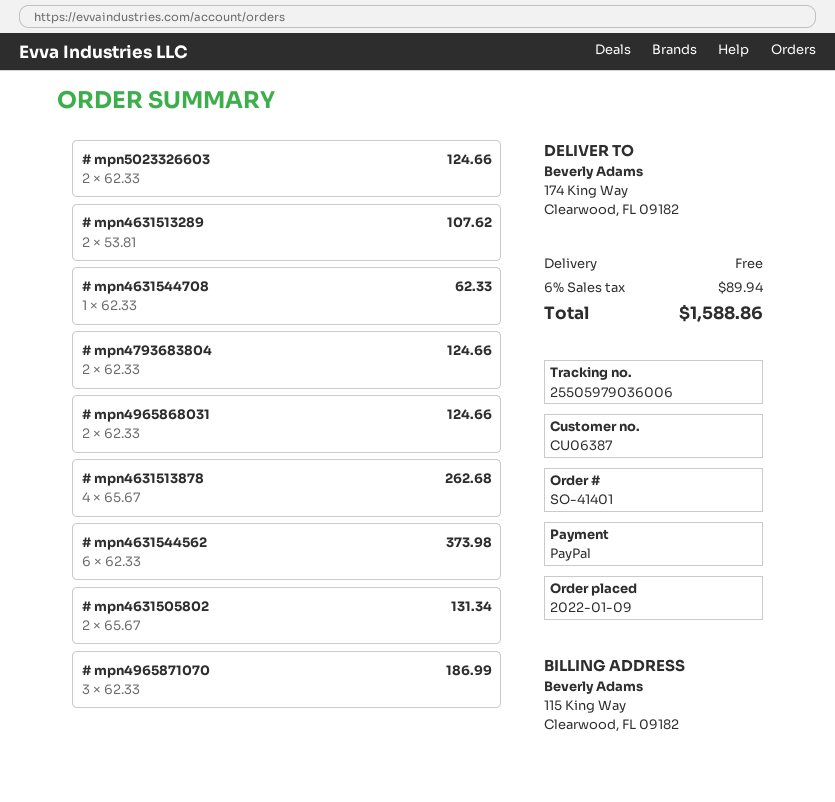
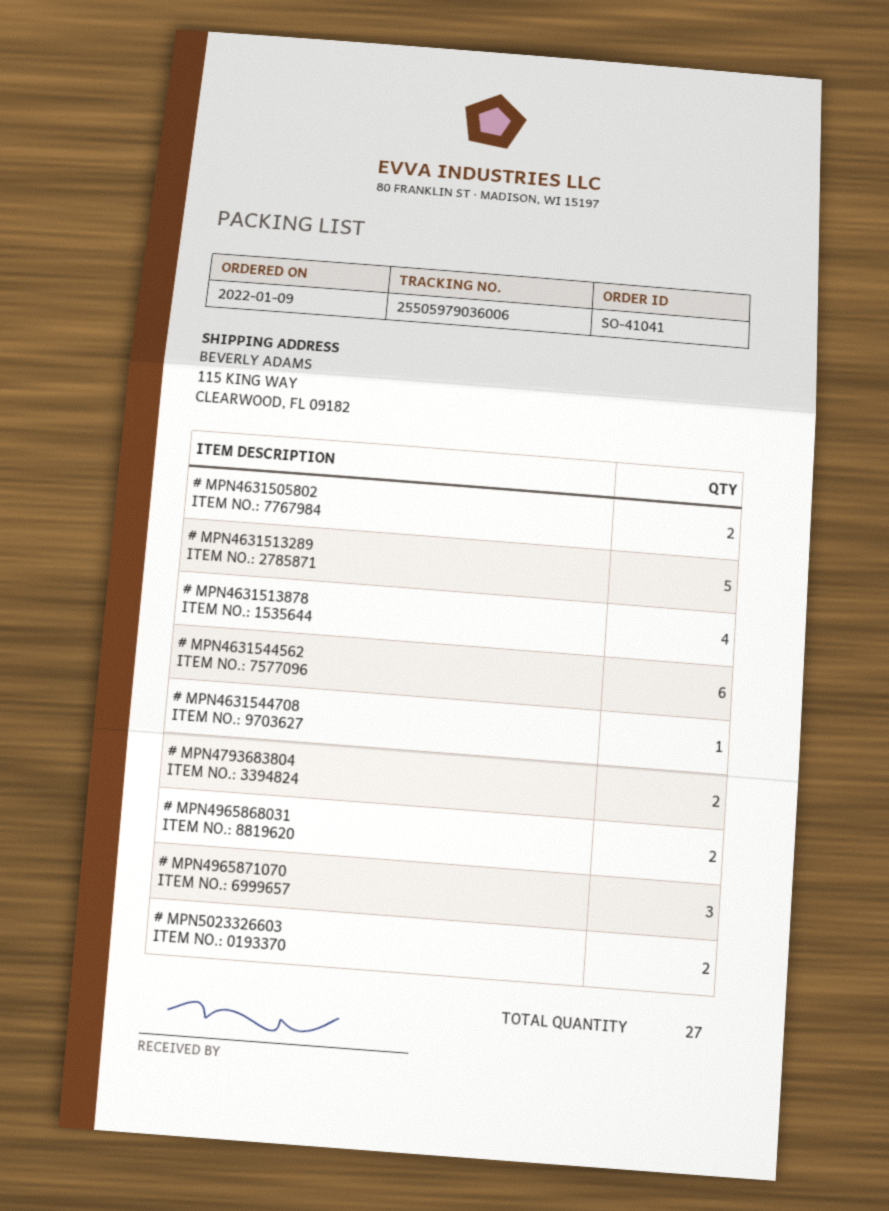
order number: SO-41401 -> SO-41041
ship to: 174 King Way, Clearwood, FL 09182 -> 115 KING WAY, CLEARWOOD, FL 09182
# mpn4631513289: 2 -> 5

